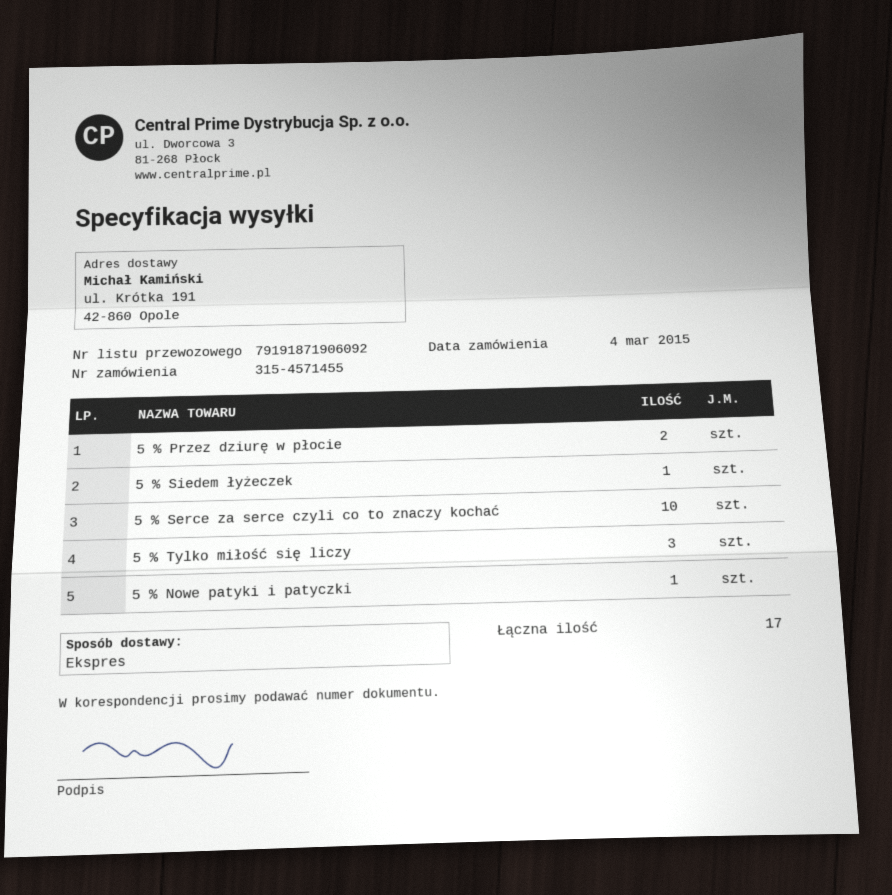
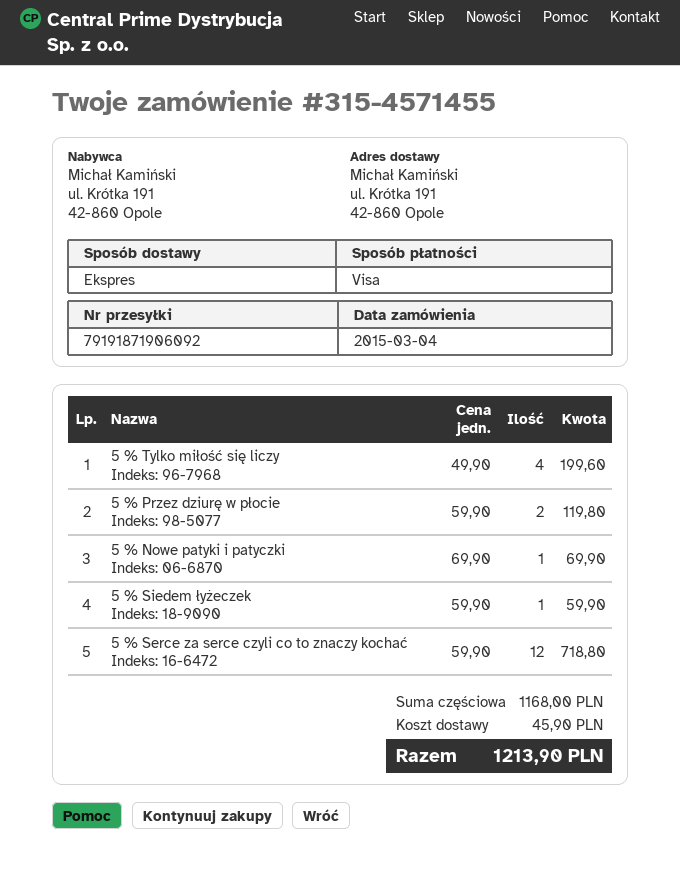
5 % Serce za serce czyli co to znaczy kochać: 10 -> 12
5 % Tylko miłość się liczy: 3 -> 4

